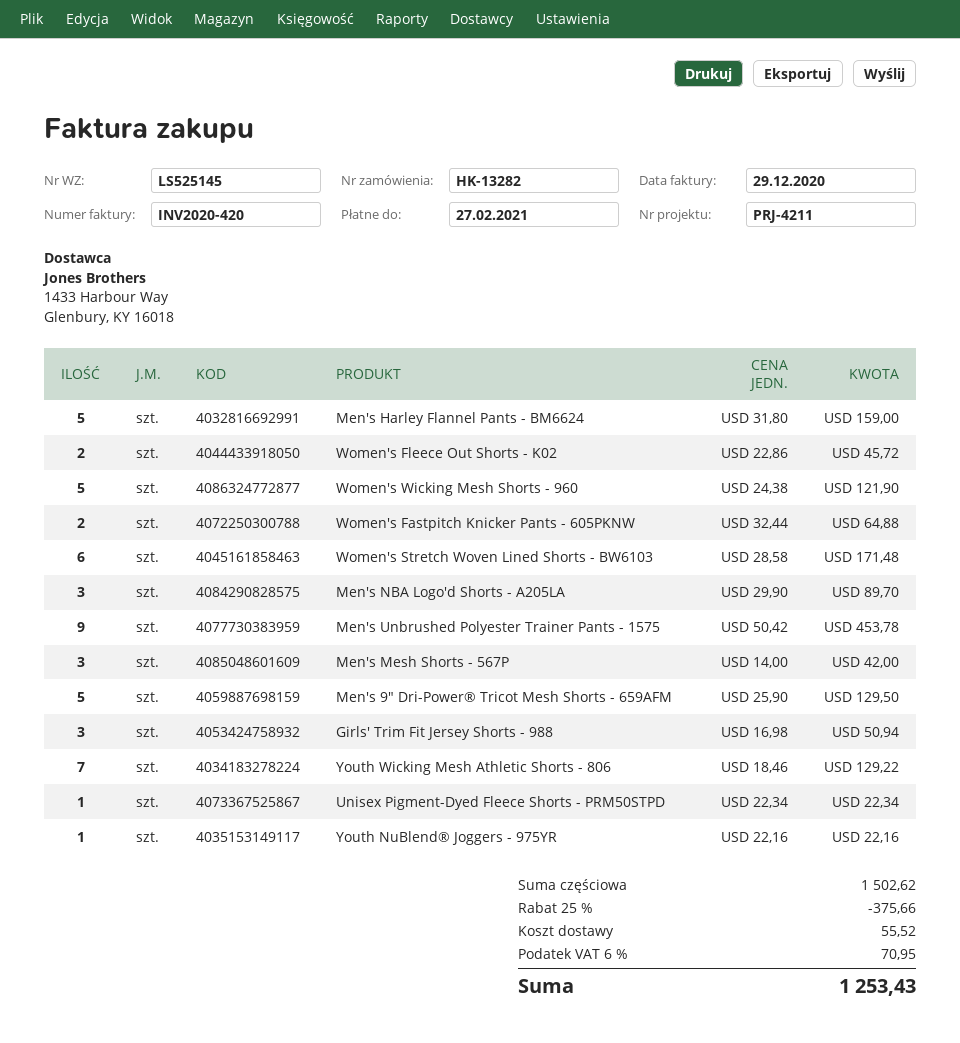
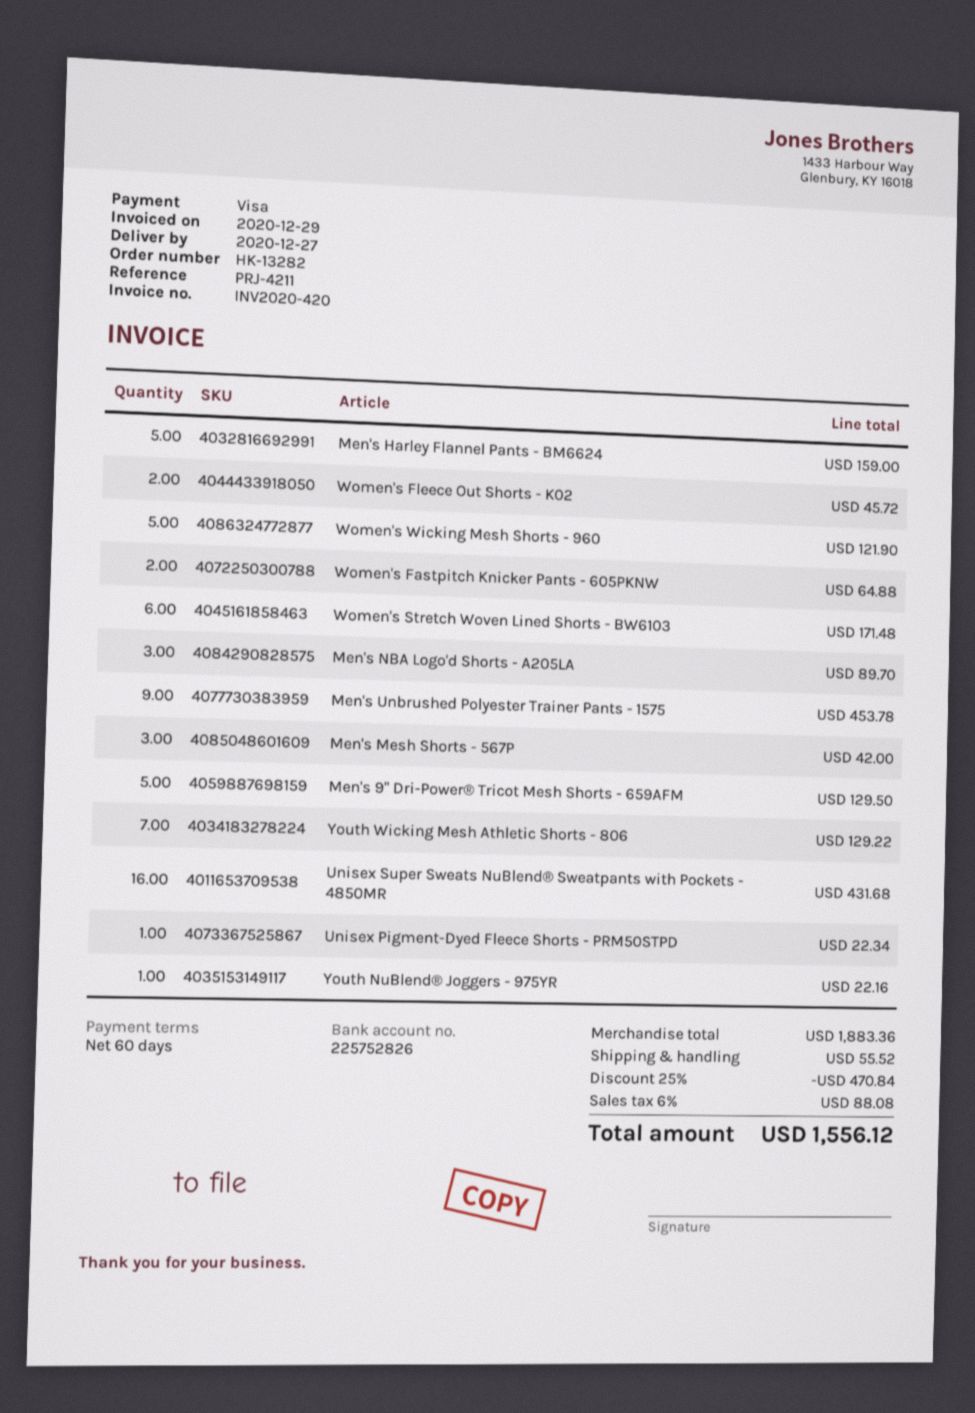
Girls' Trim Fit Jersey Shorts - 988: 3 for 50.94 -> none
Unisex Super Sweats NuBlend® Sweatpants with Pockets - 4850MR: none -> 16 for 431.68
subtotal: 1502.62 -> 1883.36
discount: 25% = 375.66 -> 25% = 470.84
tax: 6% = 70.95 -> 6% = 88.08
total: 1253.43 -> 1556.12

